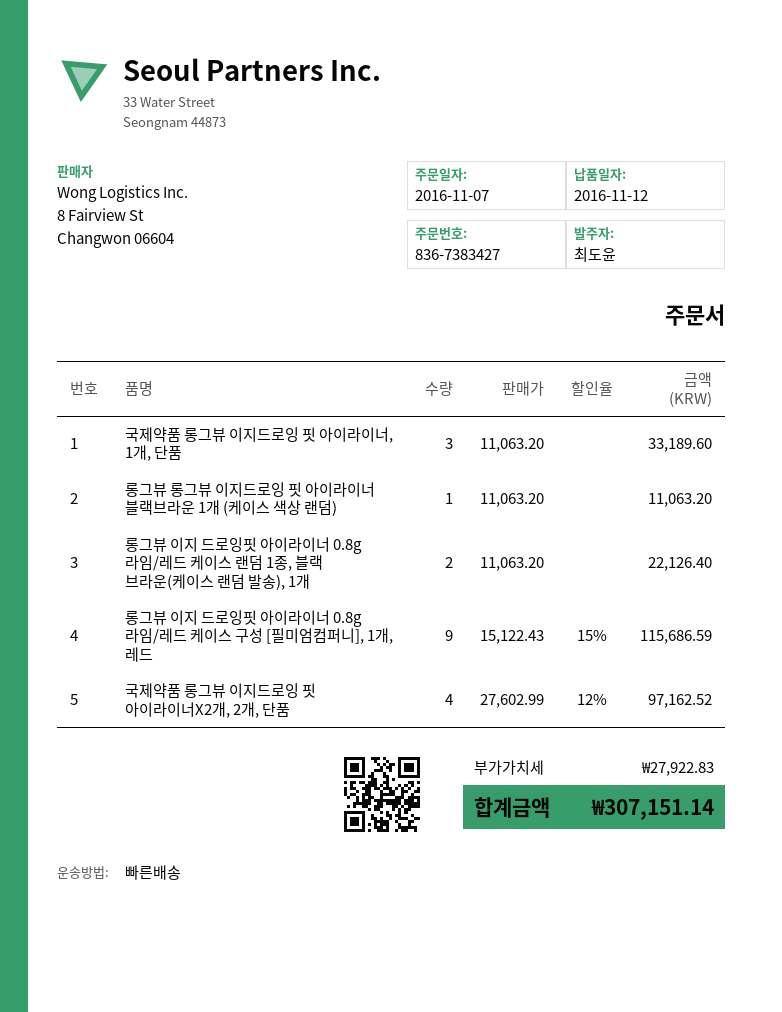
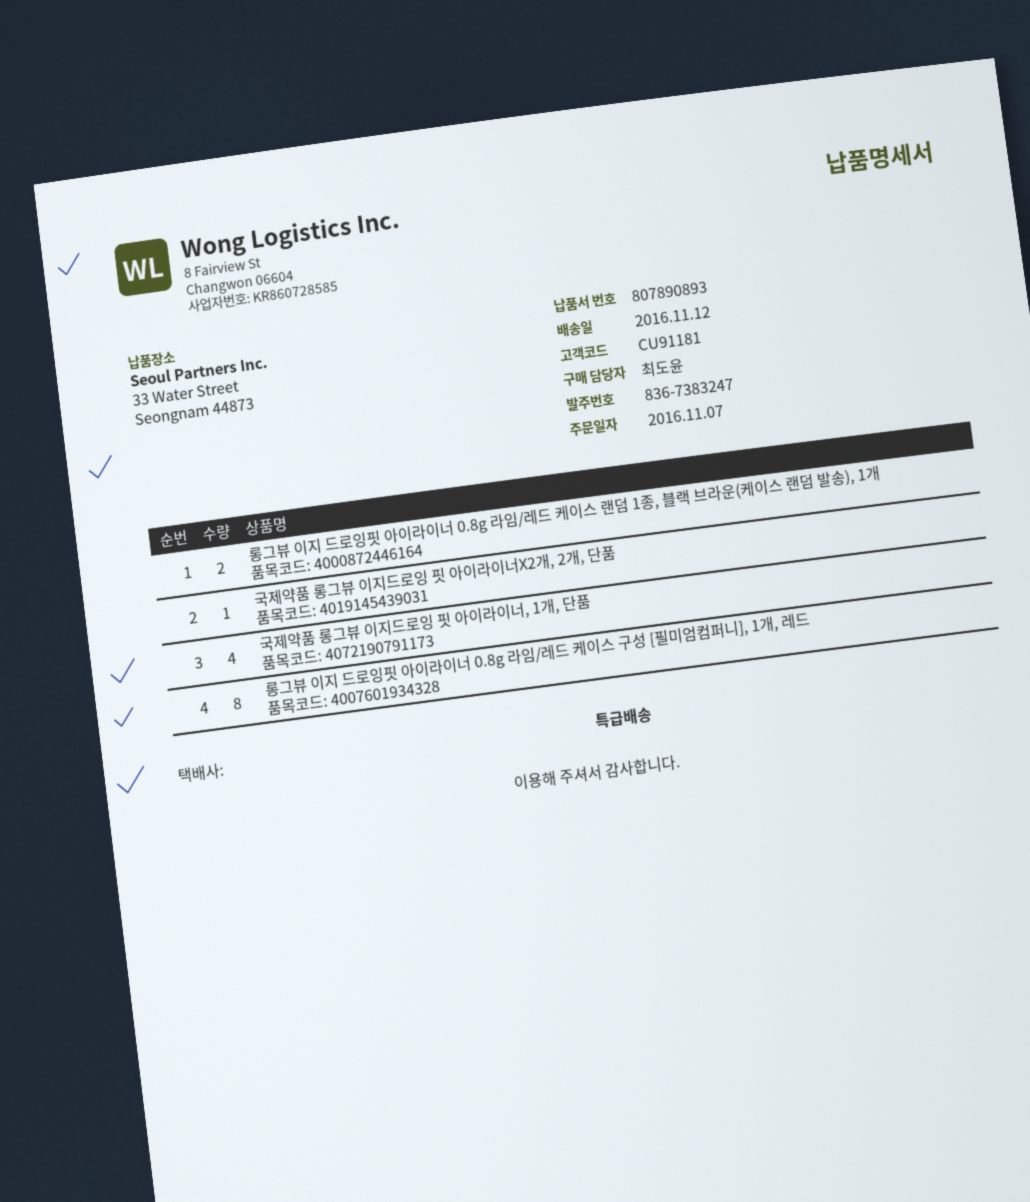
order number: 836-7383427 -> 836-7383247
국제약품 롱그뷰 이지드로잉 핏 아이라이너, 1개, 단품: 3 -> 4
롱그뷰 롱그뷰 이지드로잉 핏 아이라이너 블랙브라운 1개 (케이스 색상 랜덤): 1 -> none
롱그뷰 이지 드로잉핏 아이라이너 0.8g 라임/레드 케이스 구성 [필미엄컴퍼니], 1개, 레드: 9 -> 8
국제약품 롱그뷰 이지드로잉 핏 아이라이너X2개, 2개, 단품: 4 -> 1

